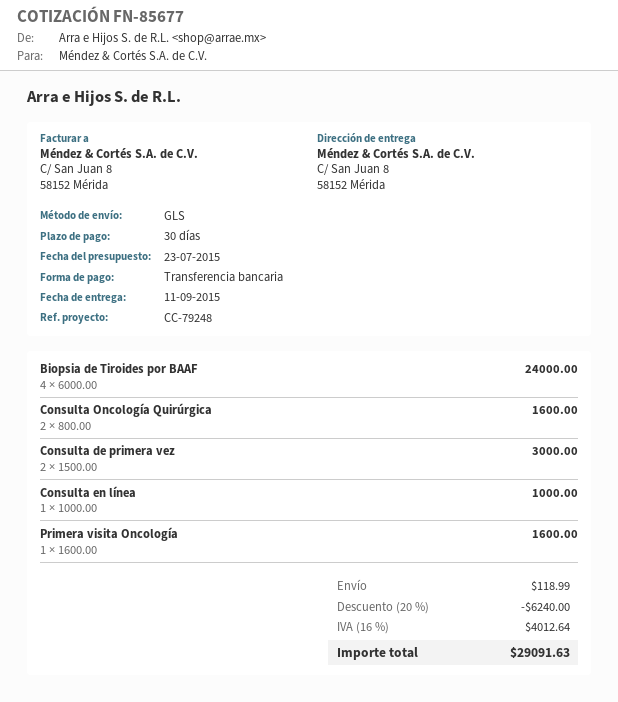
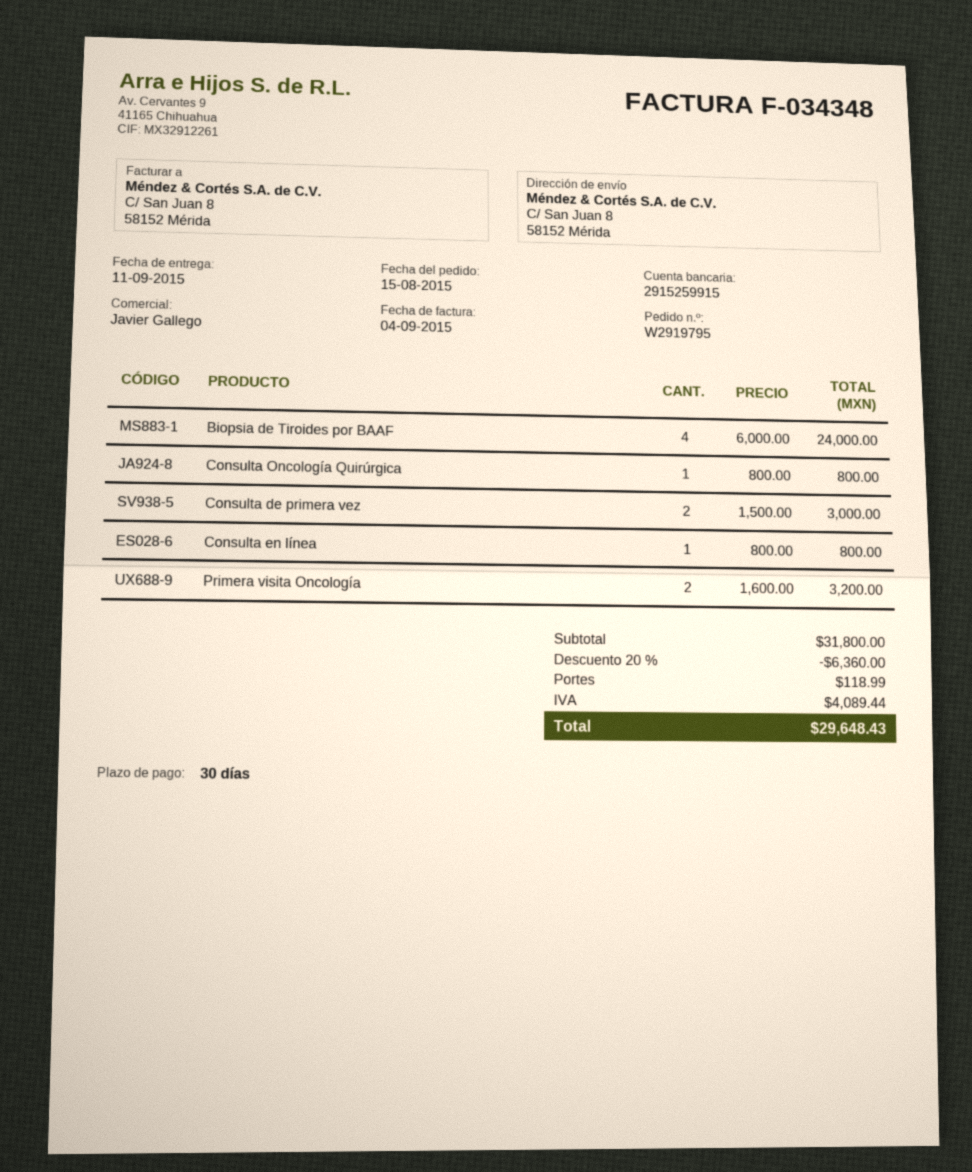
Consulta Oncología Quirúrgica: 2 x 800.00 = 1600.00 -> 1 x 800.00 = 800.00
Consulta en línea: 1 x 1000.00 = 1000.00 -> 1 x 800.00 = 800.00
Primera visita Oncología: 1 x 1600.00 = 1600.00 -> 2 x 1600.00 = 3200.00
discount: 20% = 6240.00 -> 20% = 6360.00
tax: 4012.64 -> 4089.44
total: 29091.63 -> 29648.43

